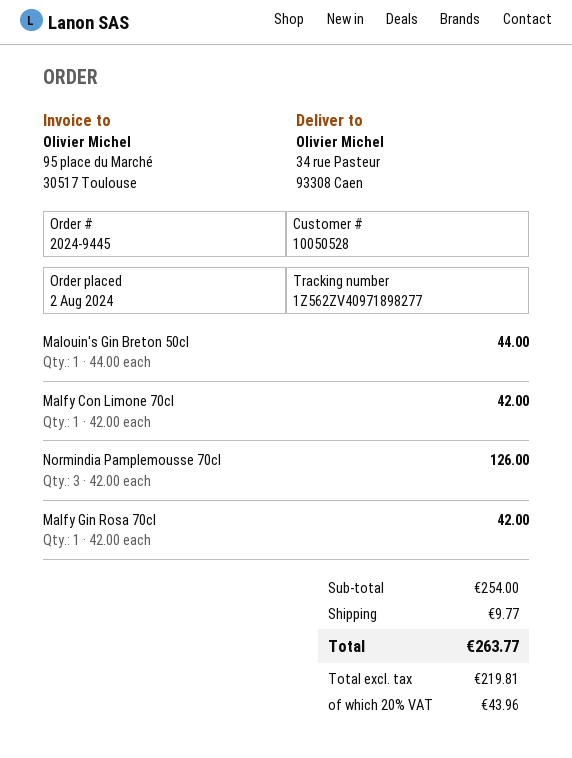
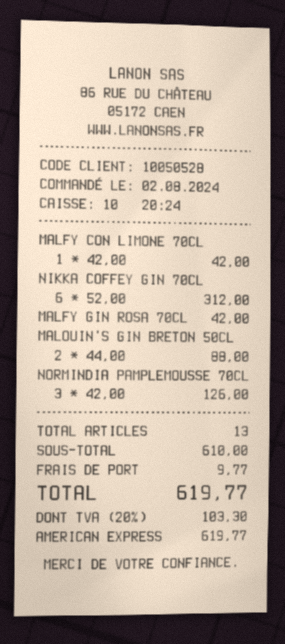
Malouin's Gin Breton 50cl: 1 x 44.00 = 44.00 -> 2 x 44.00 = 88.00
NIKKA COFFEY GIN 70CL: none -> 6 x 52.00 = 312.00
subtotal: 254.00 -> 610.00
tax: 20% = 43.96 -> 20% = 103.30
total: 263.77 -> 619.77

